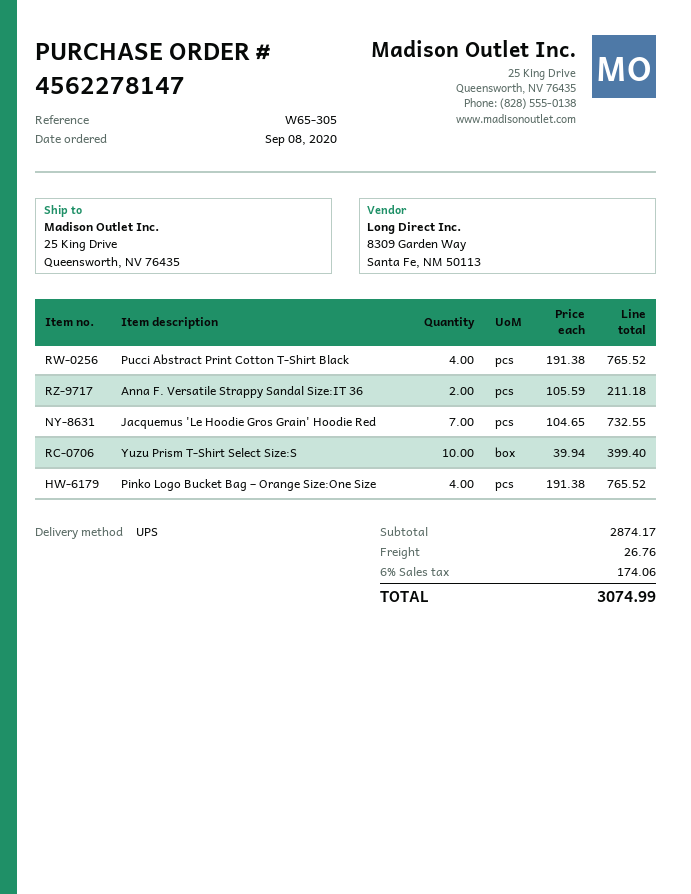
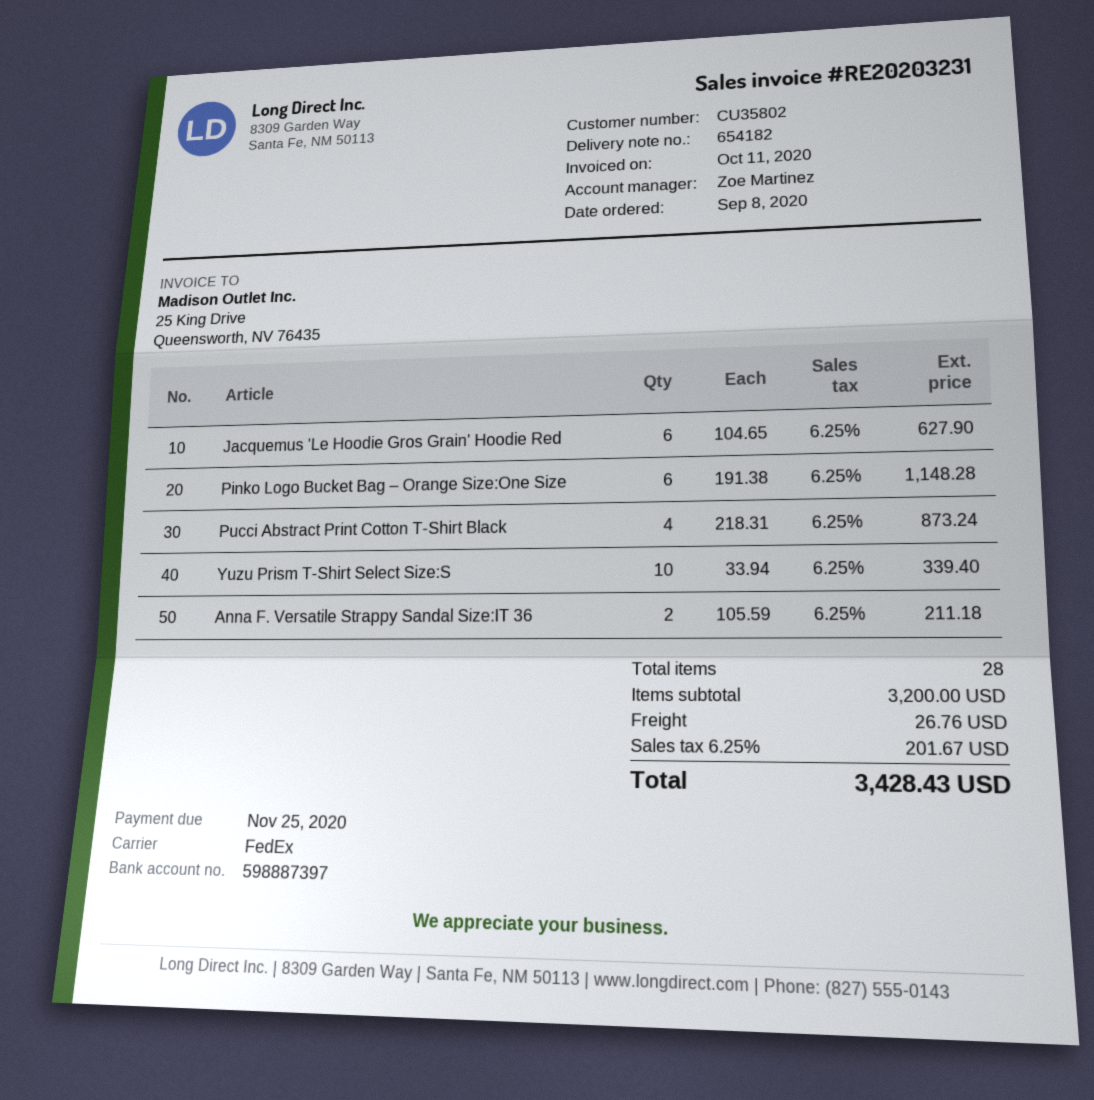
shipping method: UPS -> FedEx
Pucci Abstract Print Cotton T-Shirt Black: 4 x 191.38 = 765.52 -> 4 x 218.31 = 873.24
Jacquemus 'Le Hoodie Gros Grain' Hoodie Red: 7 x 104.65 = 732.55 -> 6 x 104.65 = 627.90
Yuzu Prism T-Shirt Select Size:S: 10 x 39.94 = 399.40 -> 10 x 33.94 = 339.40
Pinko Logo Bucket Bag – Orange Size:One Size: 4 x 191.38 = 765.52 -> 6 x 191.38 = 1148.28
subtotal: 2874.17 -> 3200.00
tax: 6% = 174.06 -> 6.25% = 201.67
total: 3074.99 -> 3428.43

